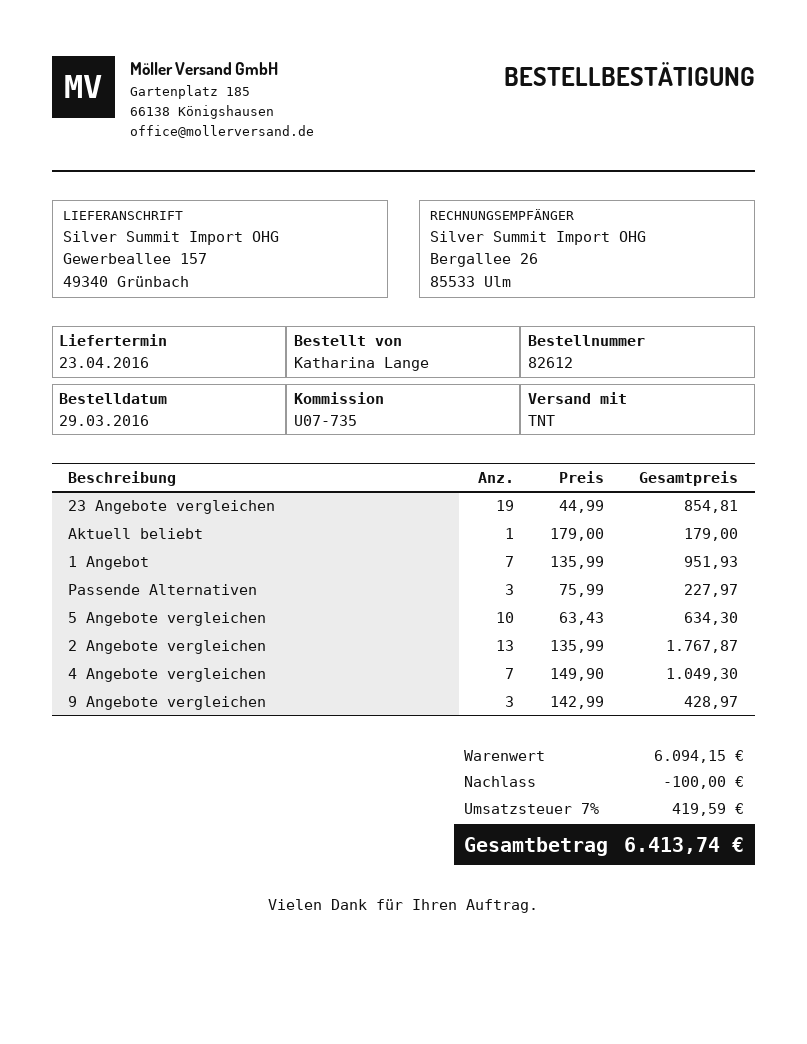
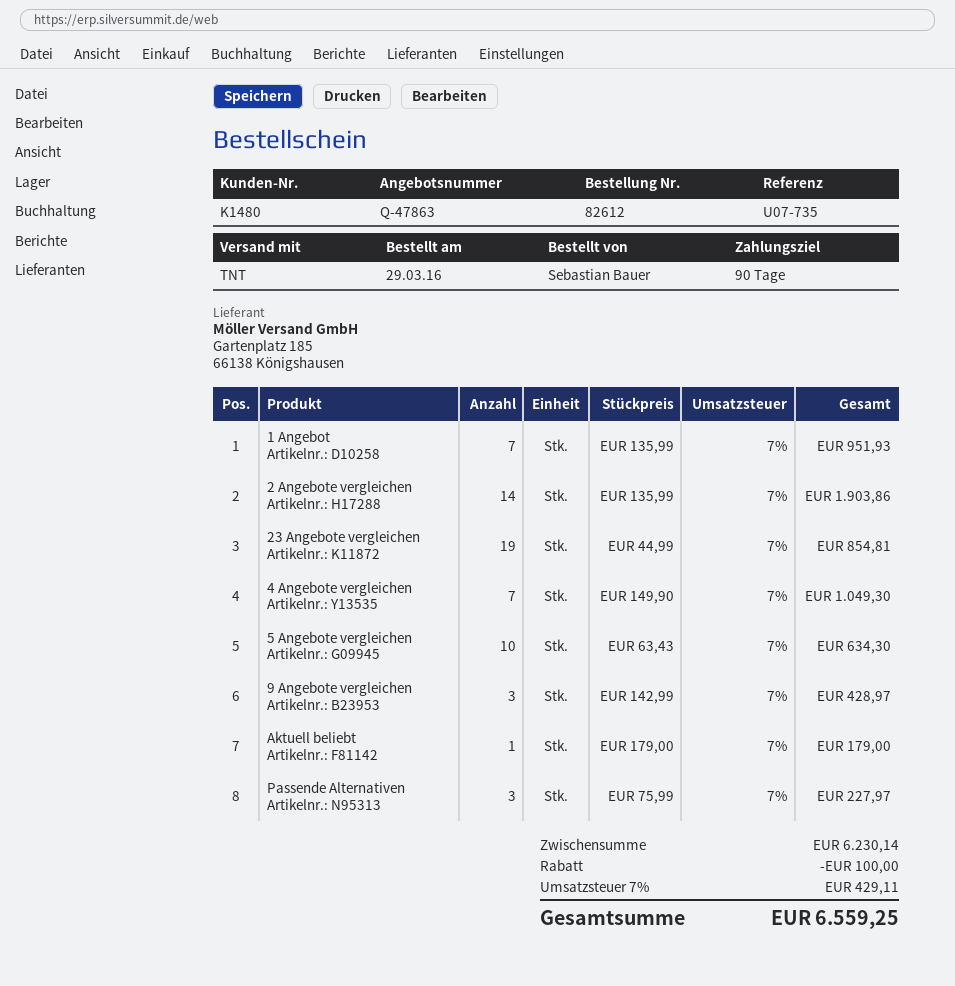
ordered by: Katharina Lange -> Sebastian Bauer
2 Angebote vergleichen: 13 x 135.99 = 1767.87 -> 14 x 135.99 = 1903.86
subtotal: 6094.15 -> 6230.14
tax: 7% = 419.59 -> 7% = 429.11
total: 6413.74 -> 6559.25

